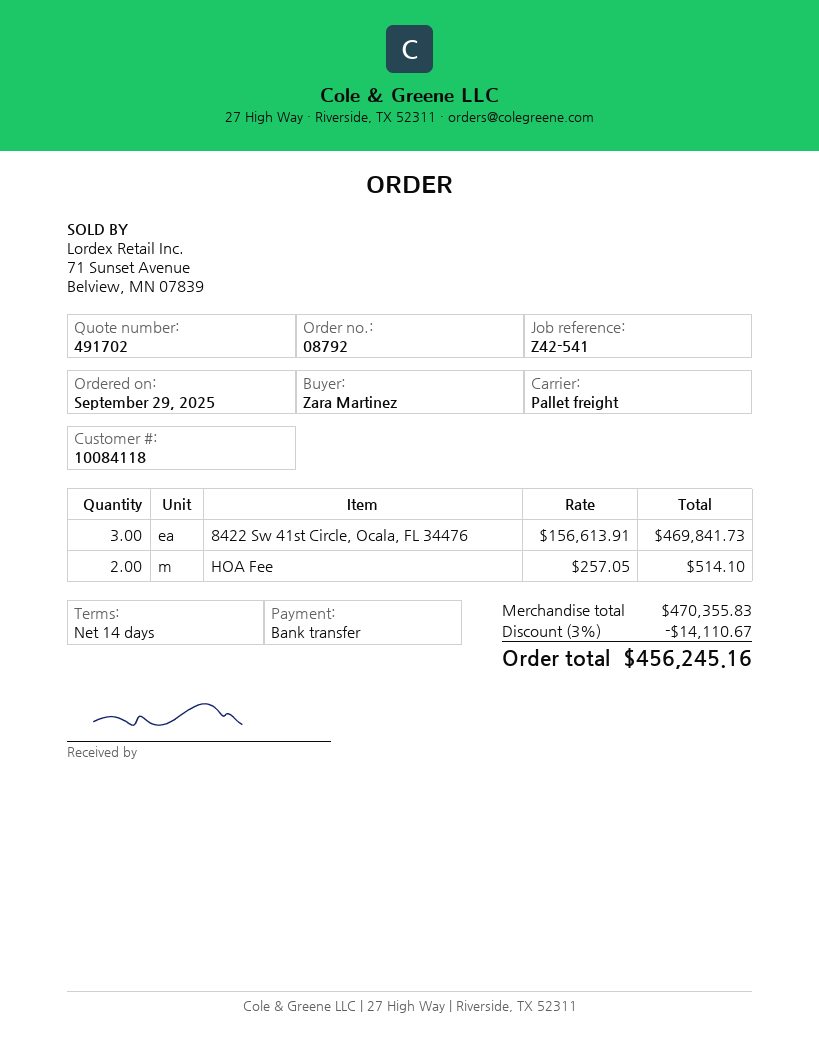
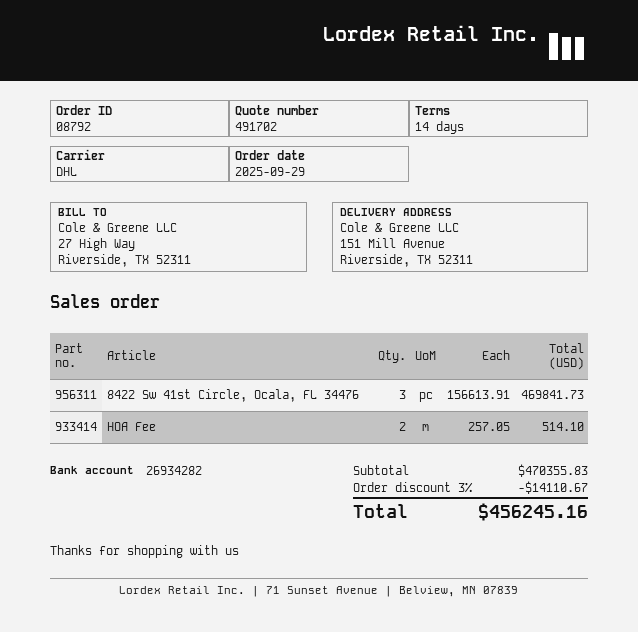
shipping method: pallet freight -> DHL

